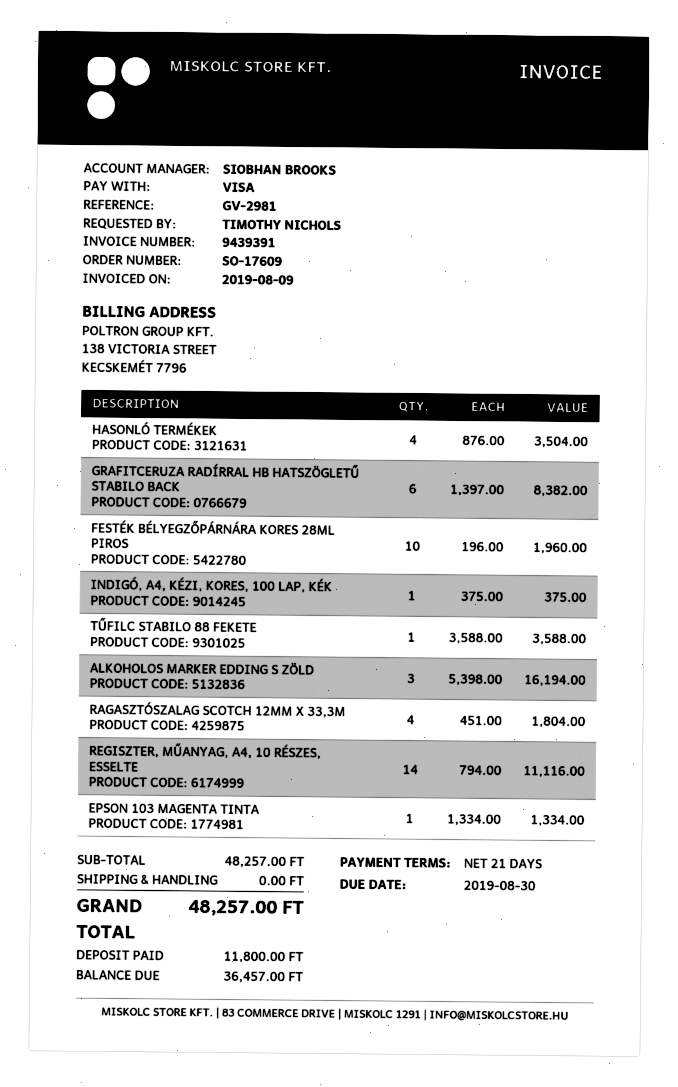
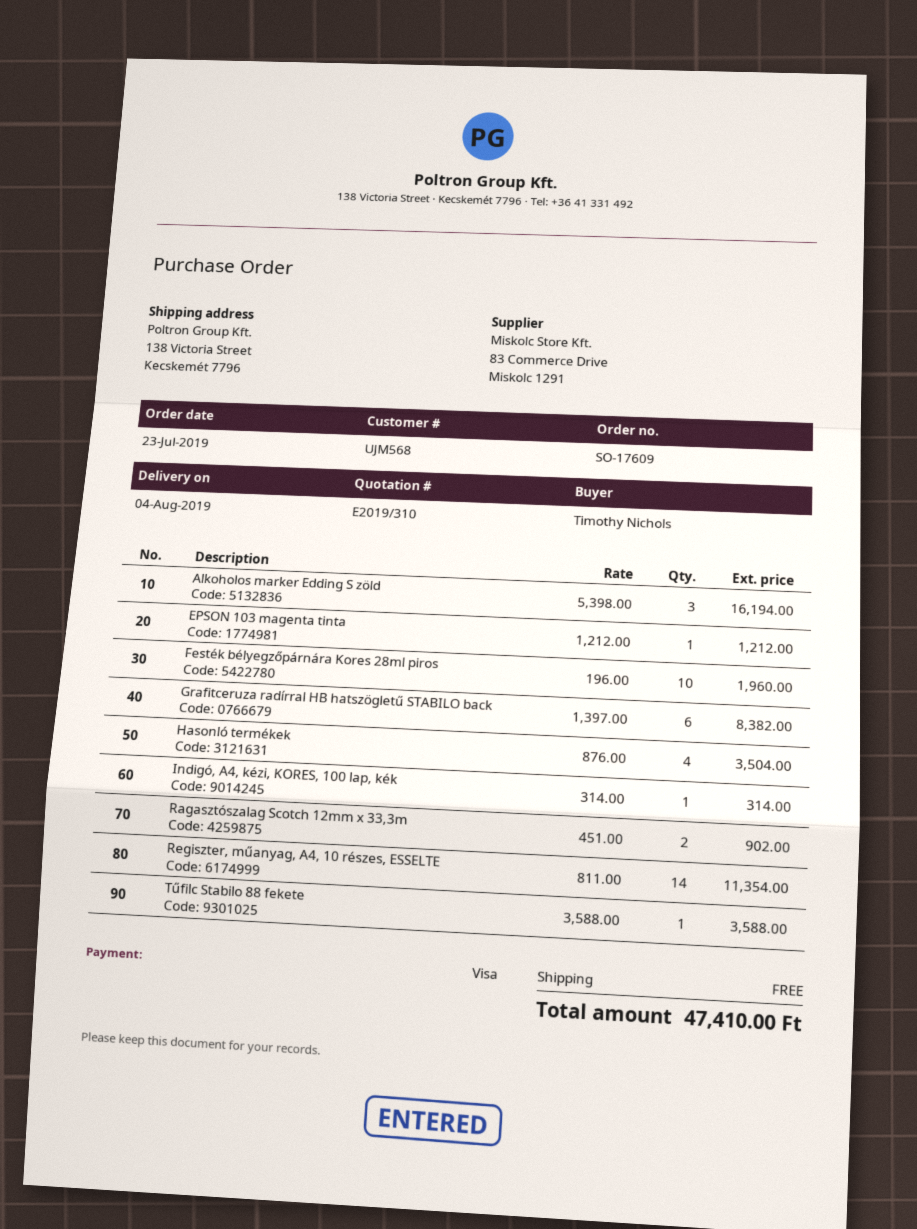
INDIGÓ, A4, KÉZI, KORES, 100 LAP, KÉK: 1 x 375.00 = 375.00 -> 1 x 314.00 = 314.00
RAGASZTÓSZALAG SCOTCH 12MM X 33,3M: 4 x 451.00 = 1804.00 -> 2 x 451.00 = 902.00
REGISZTER, MŰANYAG, A4, 10 RÉSZES, ESSELTE: 14 x 794.00 = 11116.00 -> 14 x 811.00 = 11354.00
EPSON 103 MAGENTA TINTA: 1 x 1334.00 = 1334.00 -> 1 x 1212.00 = 1212.00
total: 48257.00 -> 47410.00

